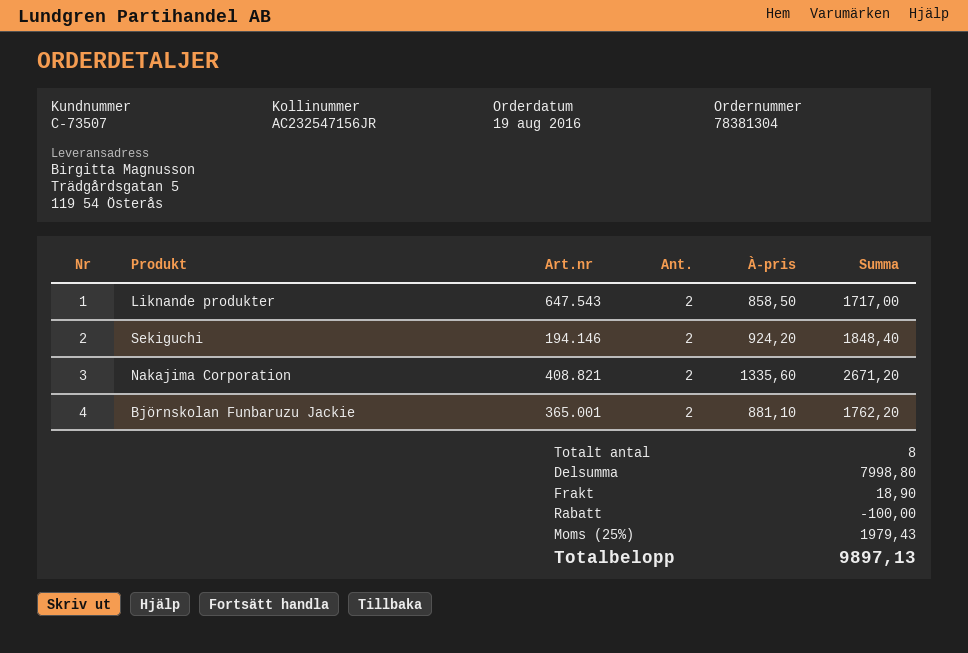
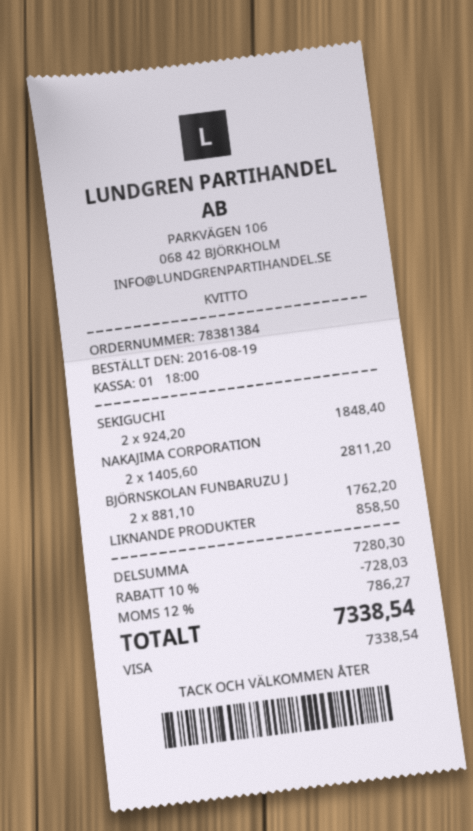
order number: 78381304 -> 78381384
Liknande produkter: 2 x 858.50 = 1717.00 -> 1 x 858.50 = 858.50
Nakajima Corporation: 2 x 1335.60 = 2671.20 -> 2 x 1405.60 = 2811.20
subtotal: 7998.80 -> 7280.30
discount: 100.00 -> 728.03
shipping: 18.90 -> none
tax: 25% = 1979.43 -> 12% = 786.27
total: 9897.13 -> 7338.54

